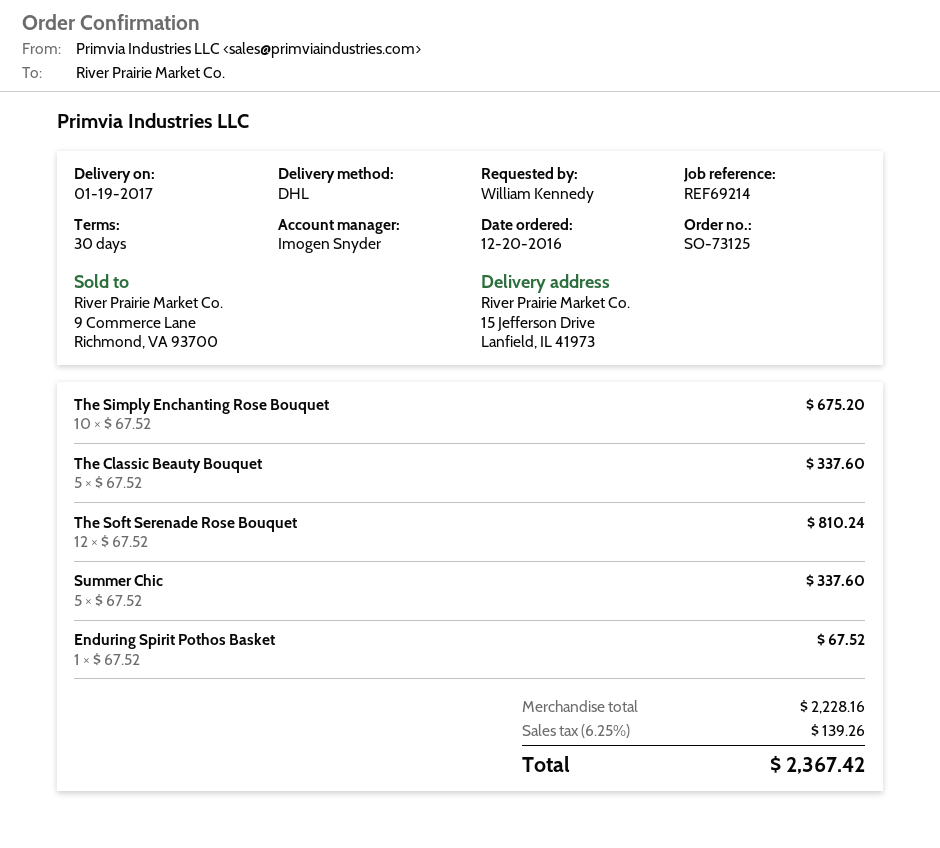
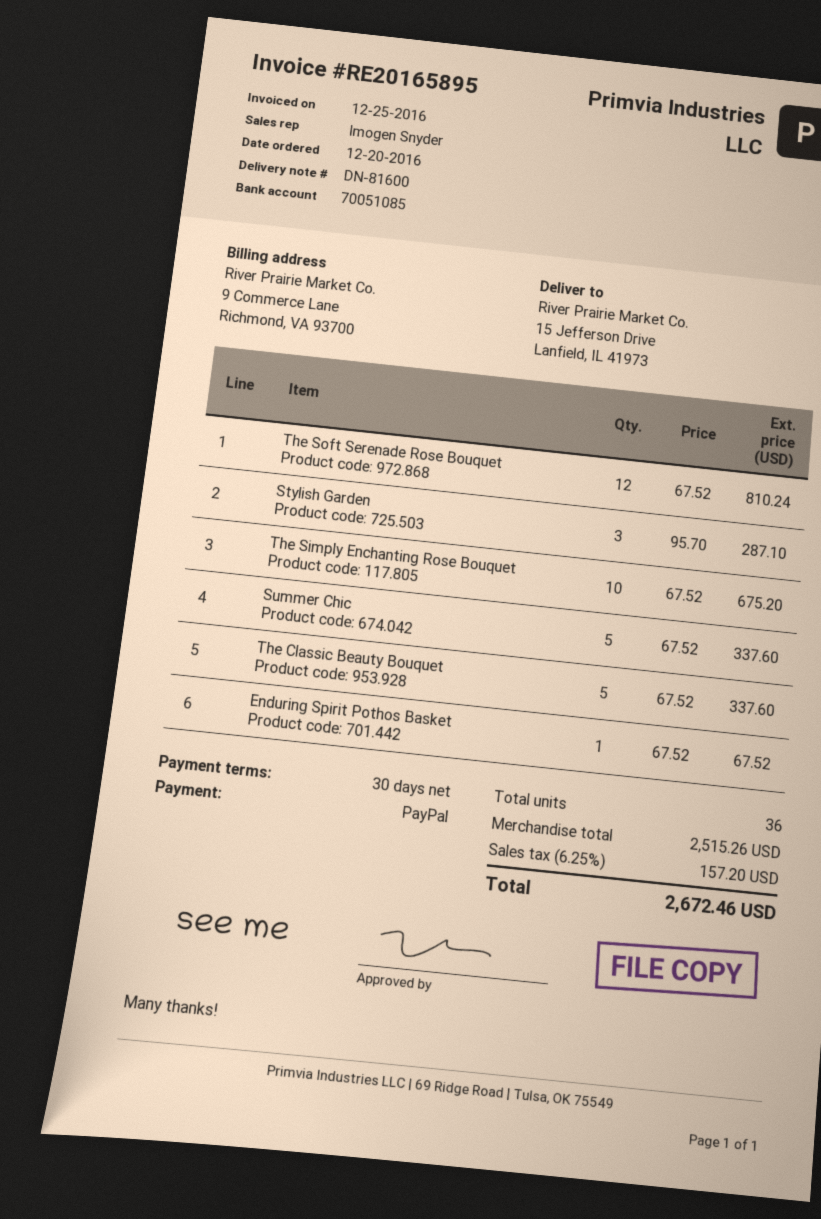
Stylish Garden: none -> 3 x 95.70 = 287.10
subtotal: 2228.16 -> 2515.26
tax: 6.25% = 139.26 -> 6.25% = 157.20
total: 2367.42 -> 2672.46

